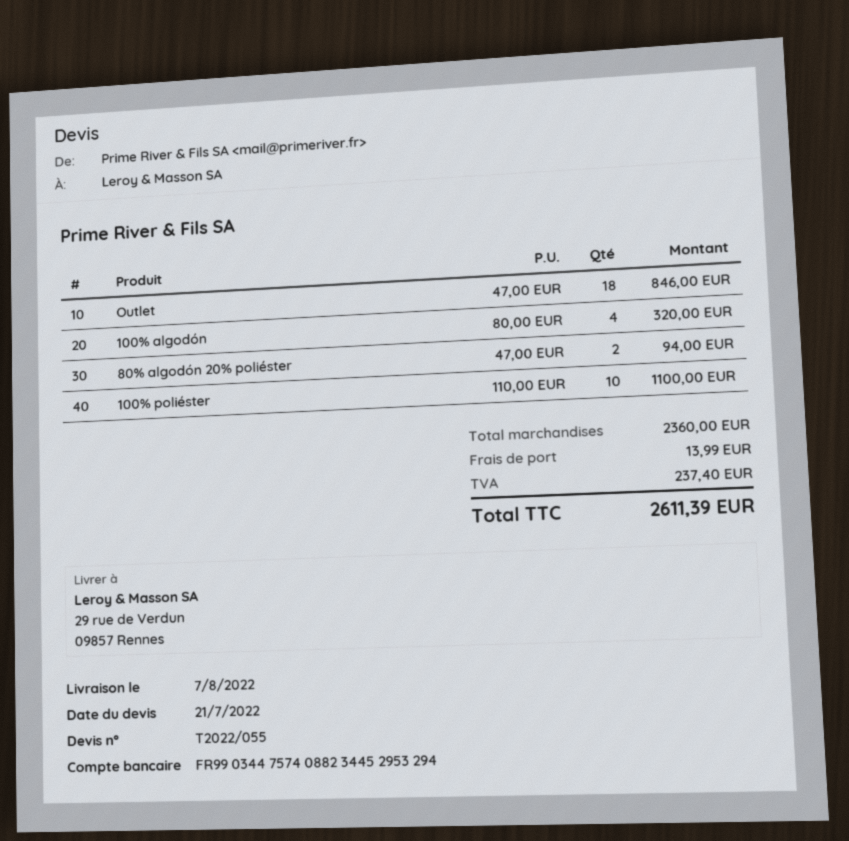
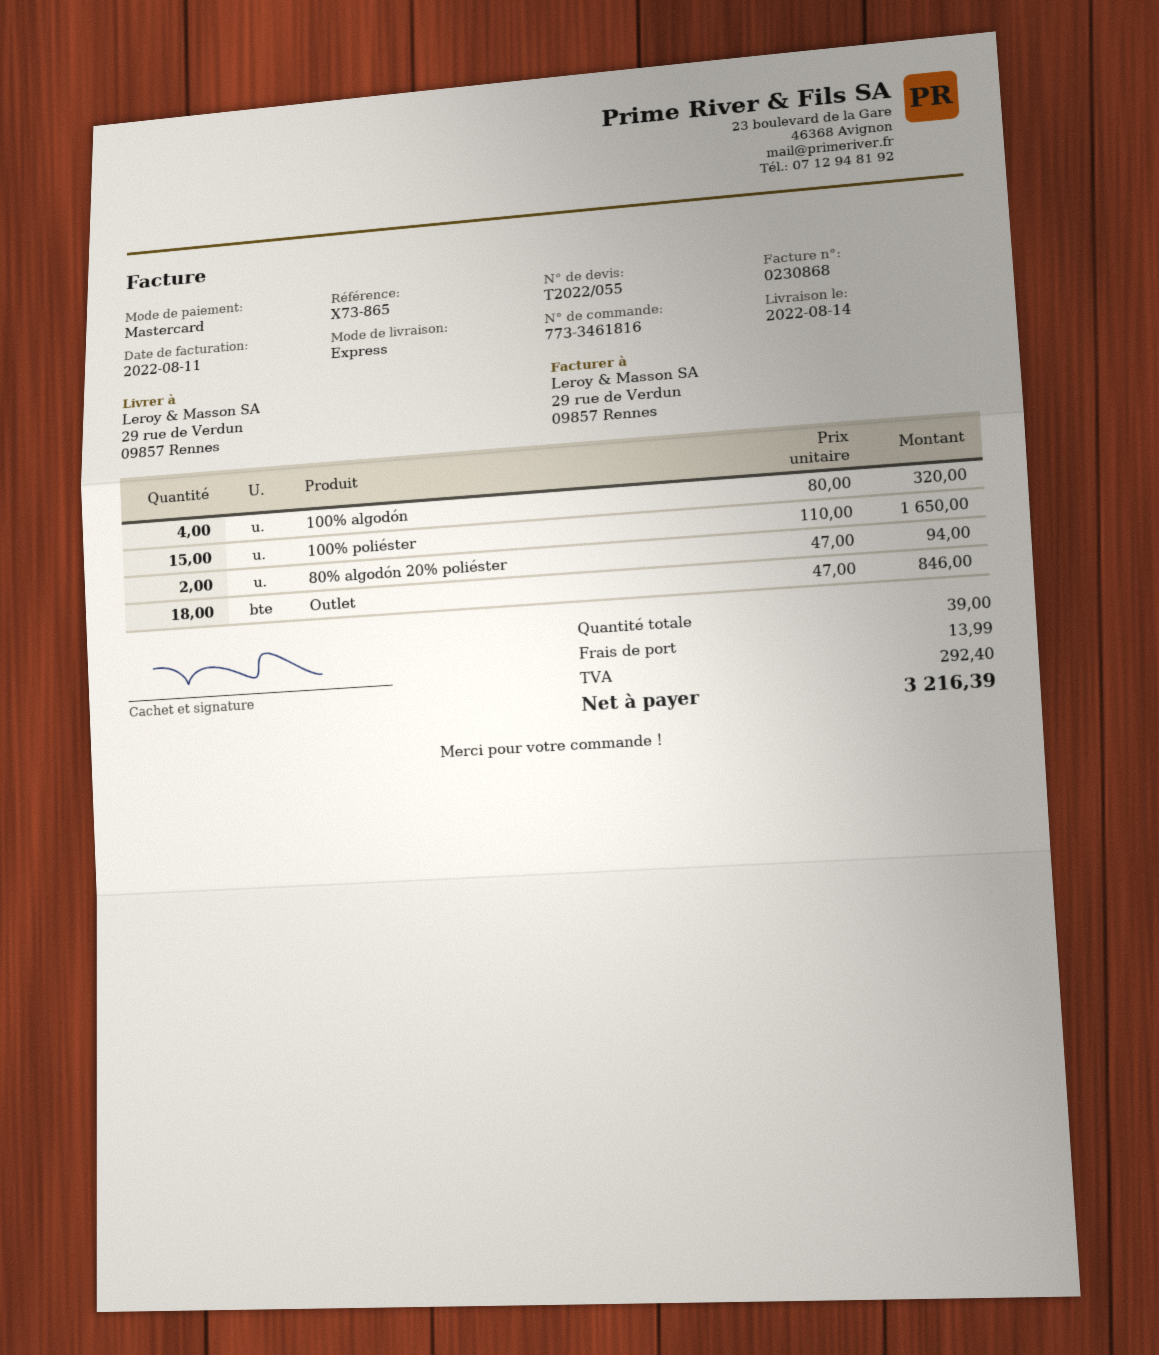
delivery date: 2022-08-07 -> 2022-08-14
100% poliéster: 10 x 110.00 = 1100.00 -> 15 x 110.00 = 1650.00
tax: 237.40 -> 292.40
total: 2611.39 -> 3216.39

